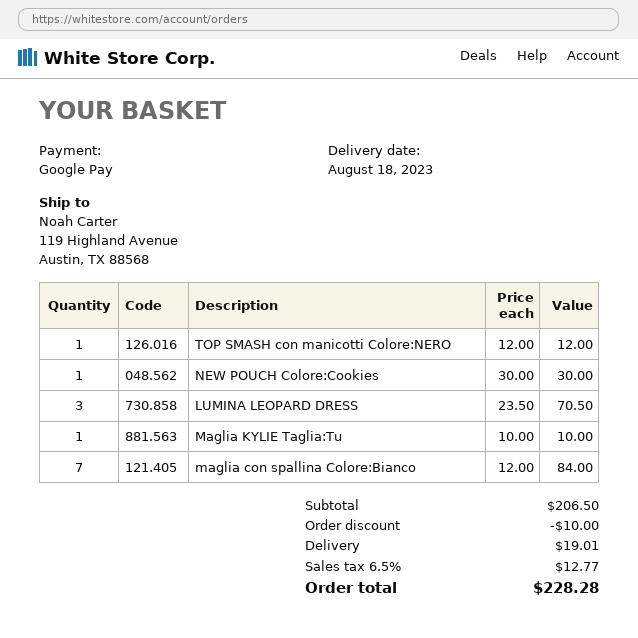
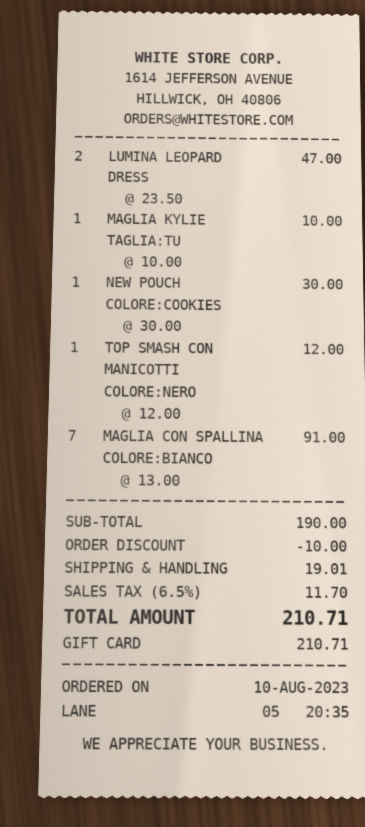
payment method: Google Pay -> gift card
LUMINA LEOPARD DRESS: 3 x 23.50 = 70.50 -> 2 x 23.50 = 47.00
maglia con spallina Colore:Bianco: 7 x 12.00 = 84.00 -> 7 x 13.00 = 91.00
subtotal: 206.50 -> 190.00
tax: 6.5% = 12.77 -> 6.5% = 11.70
total: 228.28 -> 210.71

